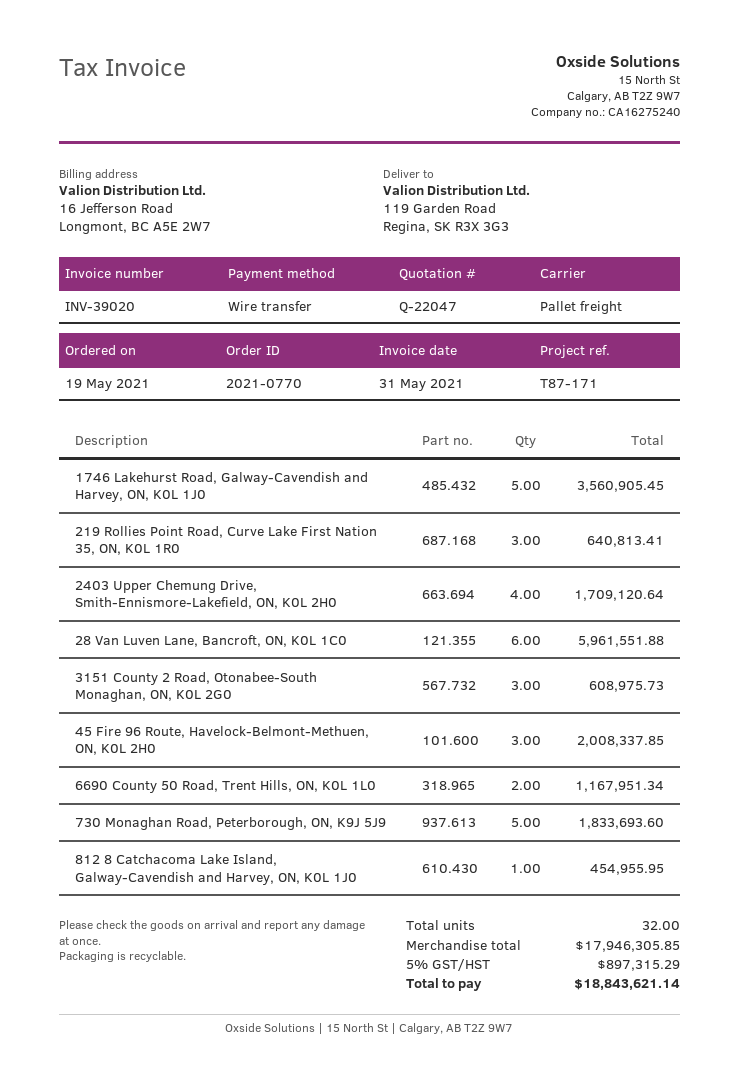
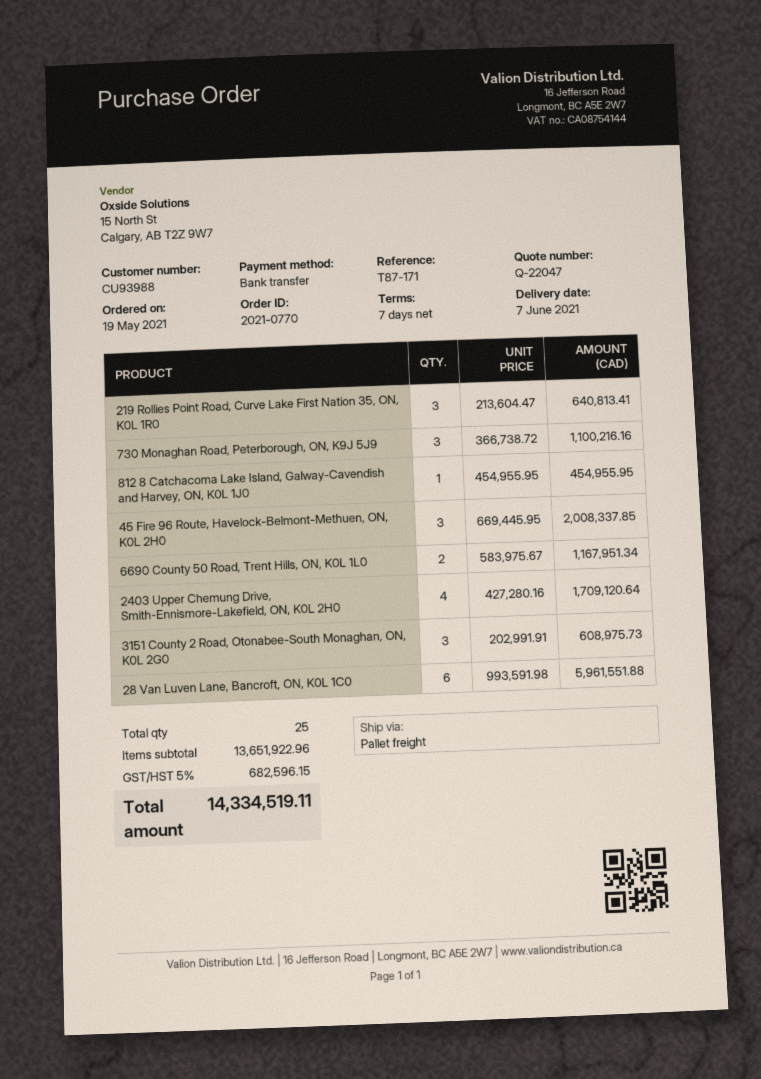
1746 Lakehurst Road, Galway-Cavendish and Harvey, ON, K0L 1J0: 5 for 3560905.45 -> none
730 Monaghan Road, Peterborough, ON, K9J 5J9: 5 for 1833693.60 -> 3 for 1100216.16
total quantity: 32 -> 25
subtotal: 17946305.85 -> 13651922.96
tax: 5% = 897315.29 -> 5% = 682596.15
total: 18843621.14 -> 14334519.11

